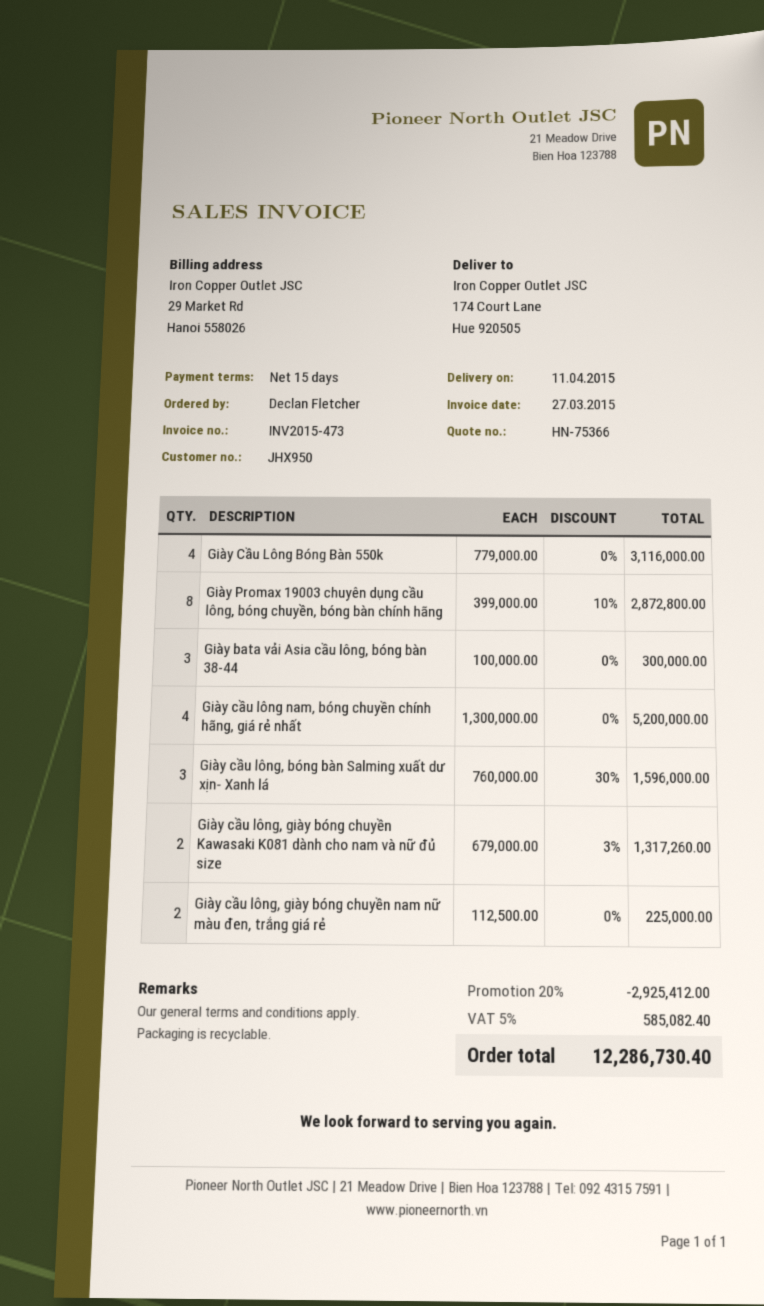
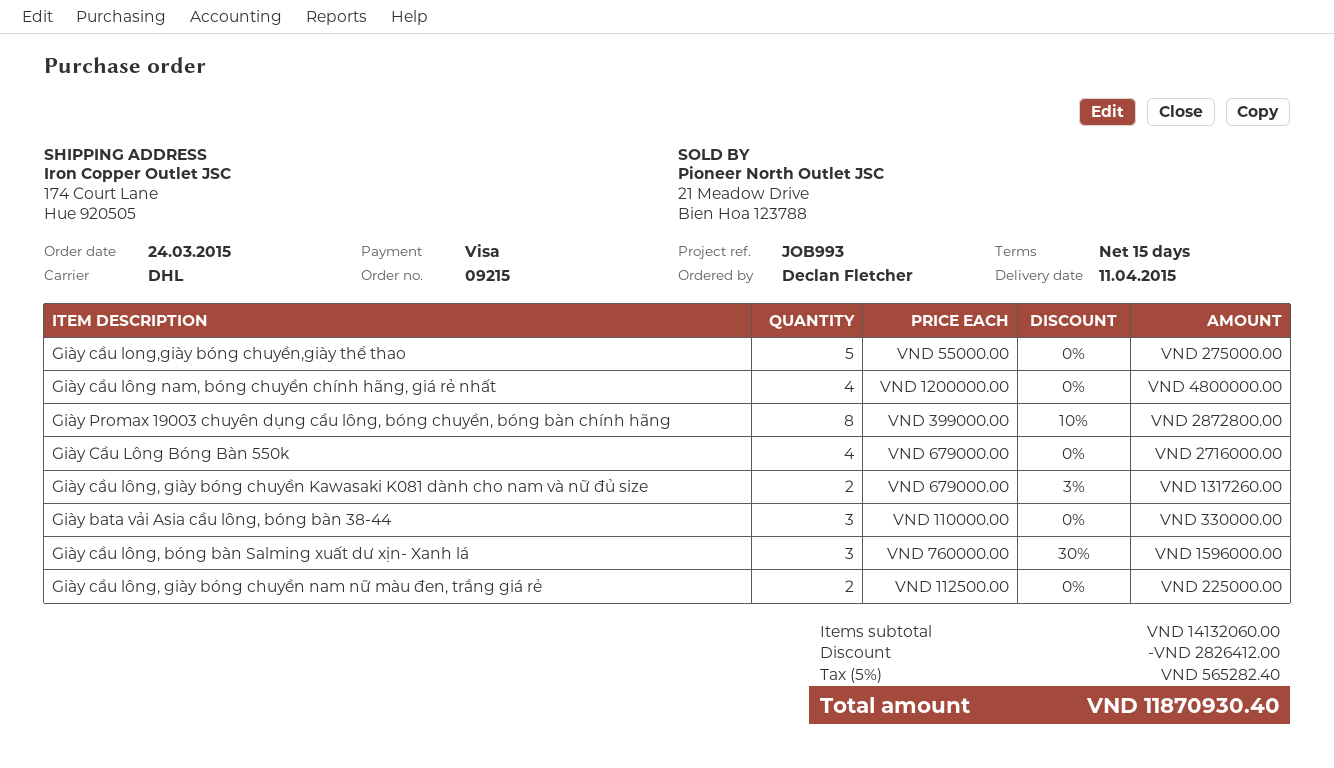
Giày Cầu Lông Bóng Bàn 550k: 4 x 779000.00 = 3116000.00 -> 4 x 679000.00 = 2716000.00
Giày bata vải Asia cầu lông, bóng bàn 38-44: 3 x 100000.00 = 300000.00 -> 3 x 110000.00 = 330000.00
Giày cầu lông nam, bóng chuyền chính hãng, giá rẻ nhất: 4 x 1300000.00 = 5200000.00 -> 4 x 1200000.00 = 4800000.00
Giày cầu long,giày bóng chuyền,giày thể thao: none -> 5 x 55000.00 = 275000.00
discount: 2925412.00 -> 2826412.00
tax: 5% = 585082.40 -> 5% = 565282.40
total: 12286730.40 -> 11870930.40

